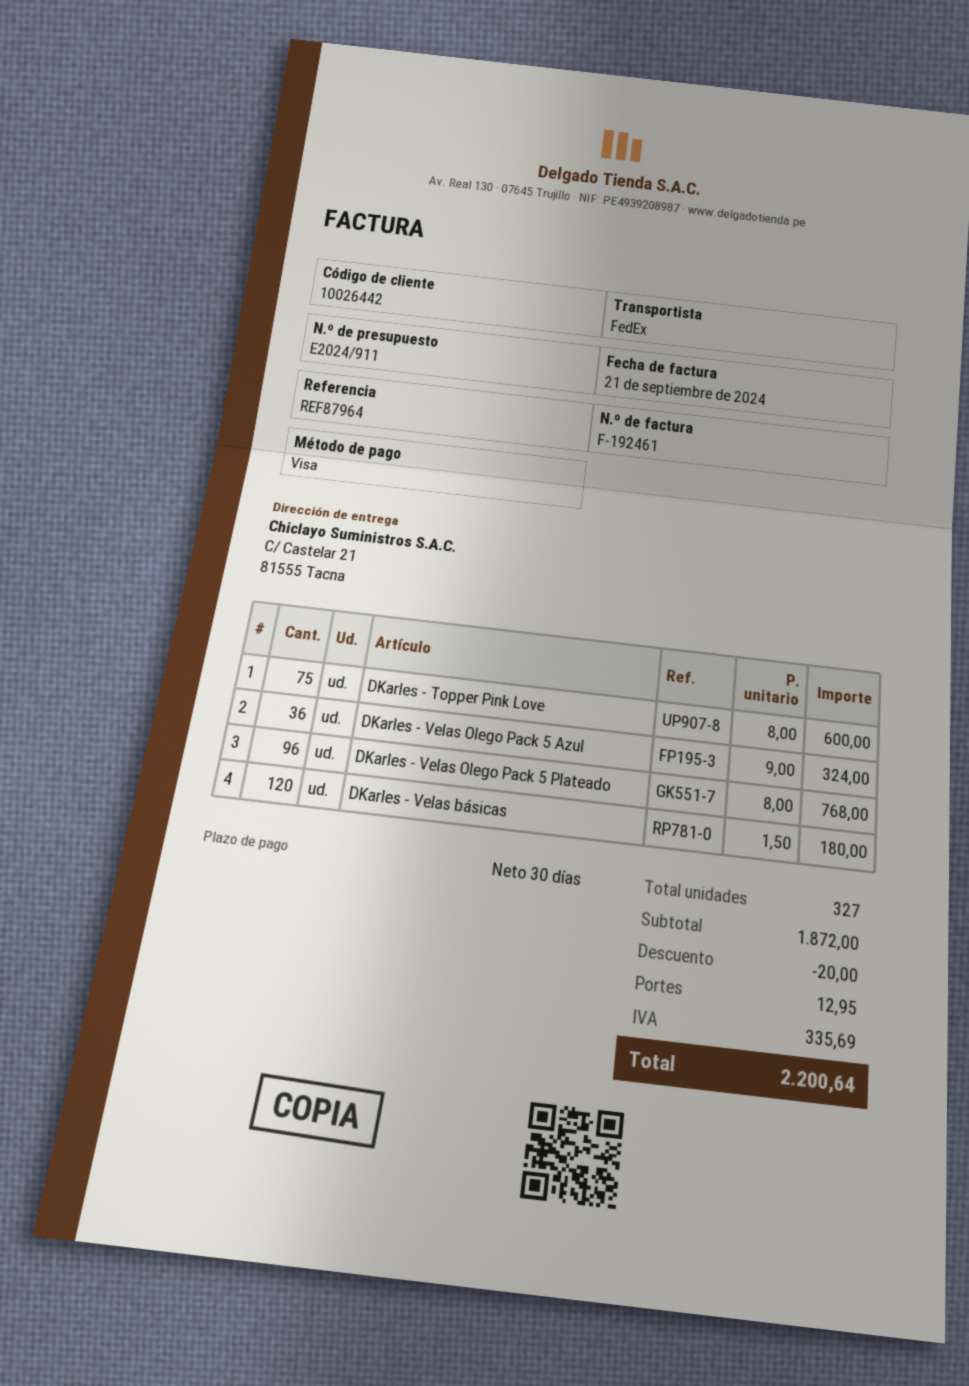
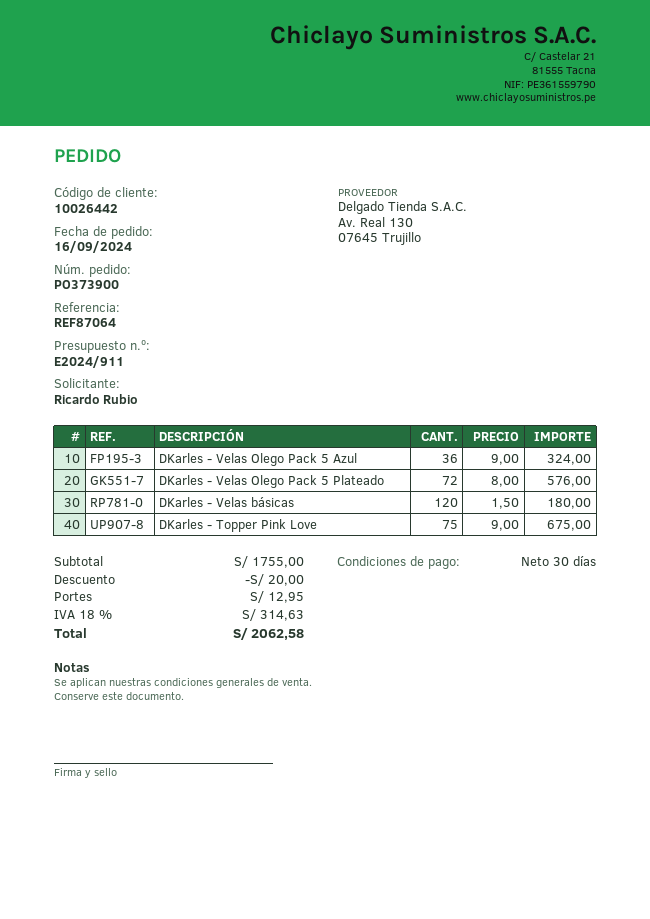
reference: REF87964 -> REF87064
DKarles - Topper Pink Love: 75 x 8.00 = 600.00 -> 75 x 9.00 = 675.00
DKarles - Velas Olego Pack 5 Plateado: 96 x 8.00 = 768.00 -> 72 x 8.00 = 576.00
subtotal: 1872.00 -> 1755.00
tax: 335.69 -> 314.63
total: 2200.64 -> 2062.58

